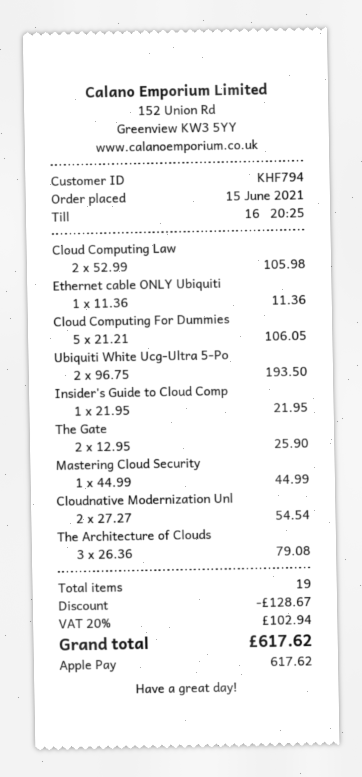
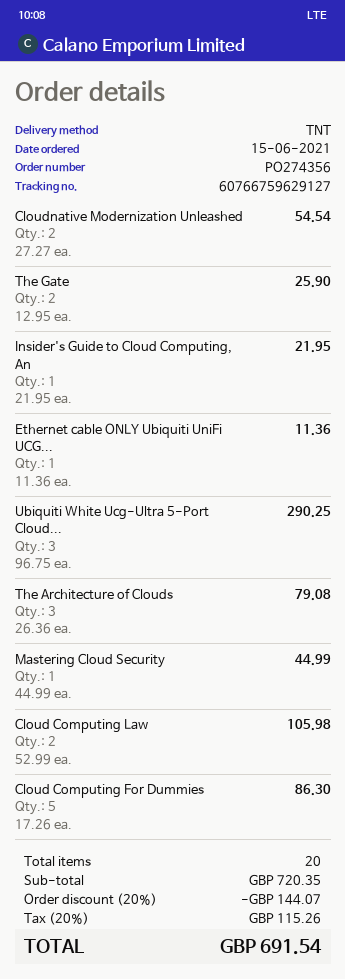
Cloud Computing For Dummies: 5 x 21.21 = 106.05 -> 5 x 17.26 = 86.30
Ubiquiti White Ucg-Ultra 5-Po: 2 x 96.75 = 193.50 -> 3 x 96.75 = 290.25
total quantity: 19 -> 20
discount: 128.67 -> 144.07
tax: 20% = 102.94 -> 20% = 115.26
total: 617.62 -> 691.54

